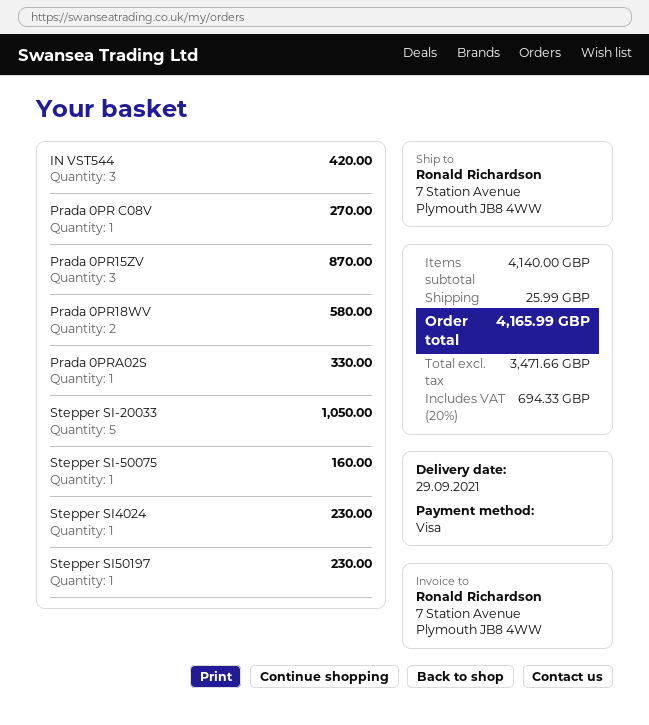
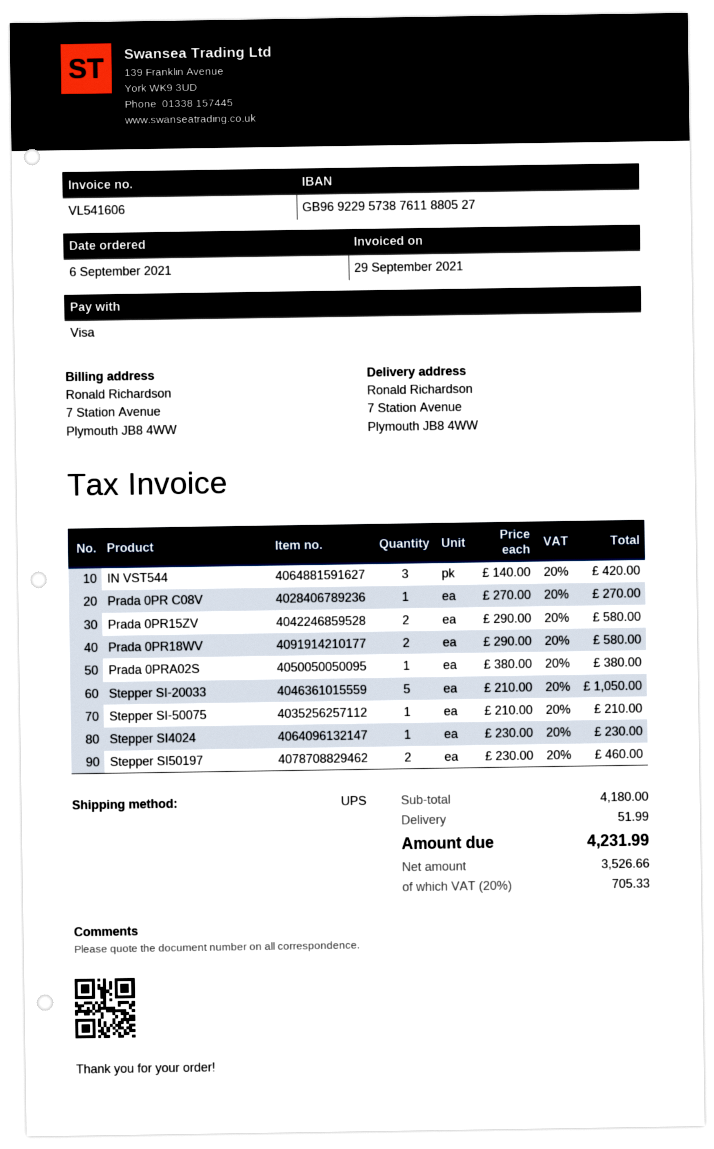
Prada 0PR15ZV: 3 for 870.00 -> 2 for 580.00
Prada 0PRA02S: 1 for 330.00 -> 1 for 380.00
Stepper SI-50075: 1 for 160.00 -> 1 for 210.00
Stepper SI50197: 1 for 230.00 -> 2 for 460.00
subtotal: 4140.00 -> 4180.00
shipping: 25.99 -> 51.99
net: 3471.66 -> 3526.66
tax: 20% = 694.33 -> 20% = 705.33
total: 4165.99 -> 4231.99

